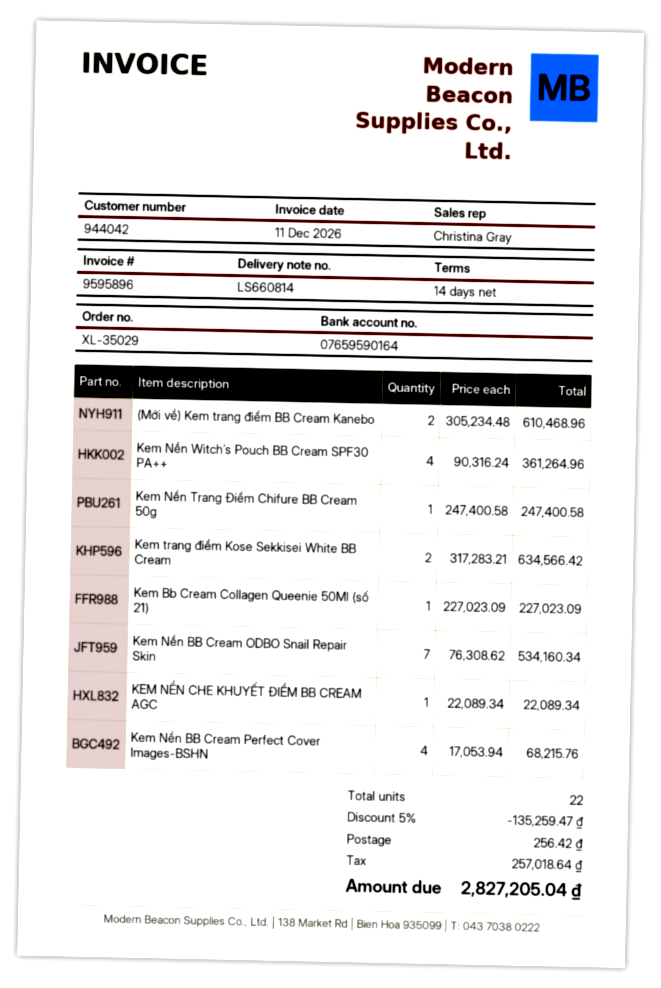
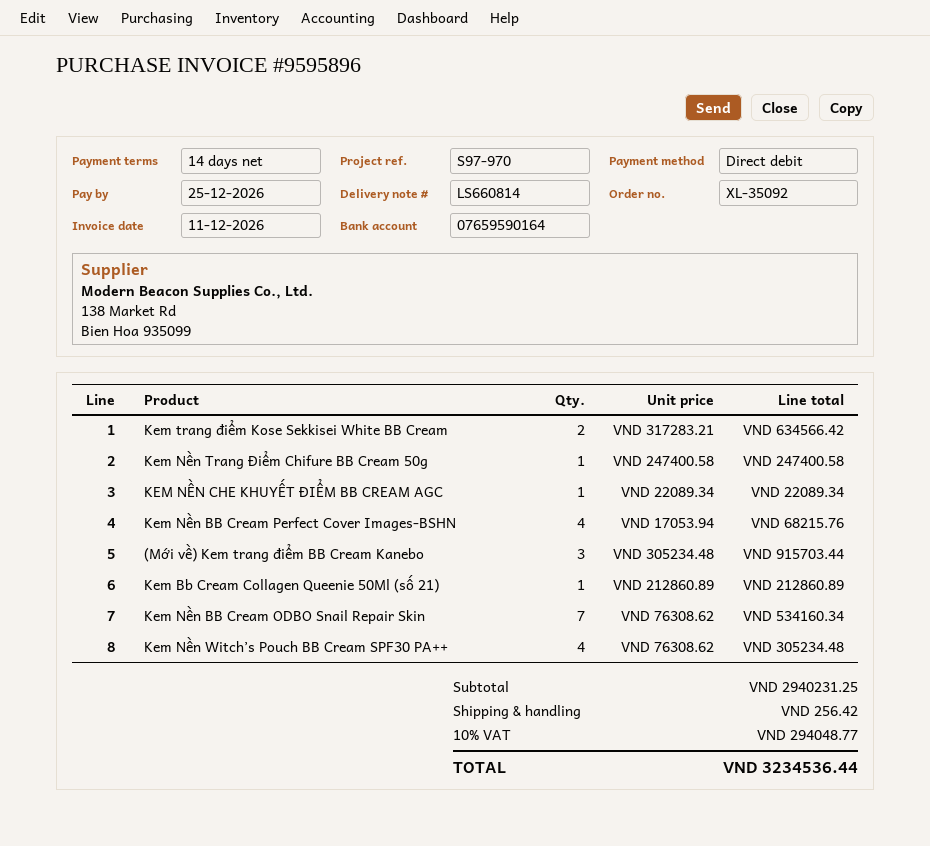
order number: XL-35029 -> XL-35092
(Mới về) Kem trang điểm BB Cream Kanebo: 2 x 305234.48 = 610468.96 -> 3 x 305234.48 = 915703.44
Kem Nền Witch’s Pouch BB Cream SPF30 PA++: 4 x 90316.24 = 361264.96 -> 4 x 76308.62 = 305234.48
Kem Bb Cream Collagen Queenie 50Ml (số 21): 1 x 227023.09 = 227023.09 -> 1 x 212860.89 = 212860.89
discount: 5% = 135259.47 -> none
tax: 257018.64 -> 294048.77
total: 2827205.04 -> 3234536.44

